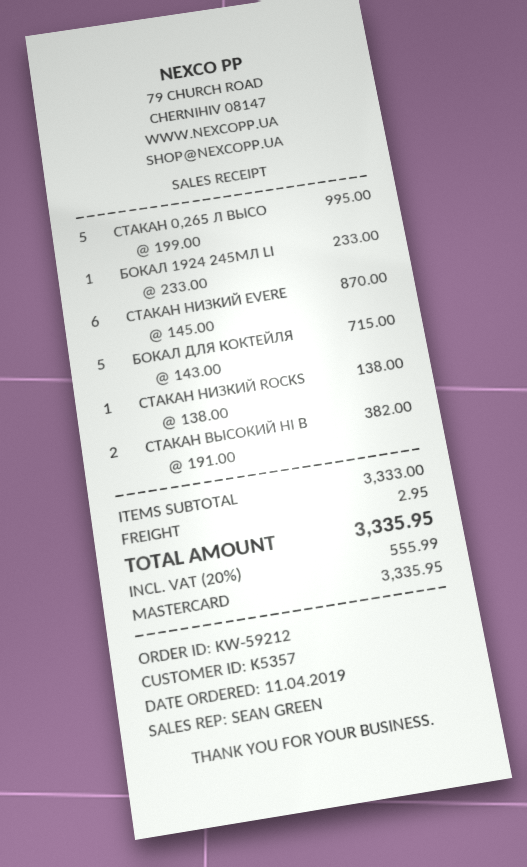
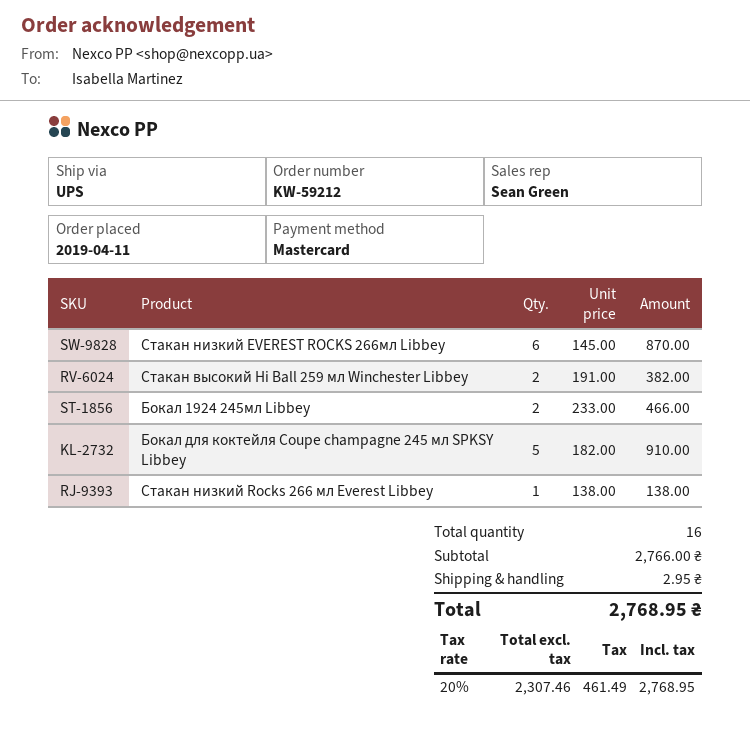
СТАКАН 0,265 Л ВЫСО: 5 x 199.00 = 995.00 -> none
БОКАЛ 1924 245МЛ LI: 1 x 233.00 = 233.00 -> 2 x 233.00 = 466.00
БОКАЛ ДЛЯ КОКТЕЙЛЯ: 5 x 143.00 = 715.00 -> 5 x 182.00 = 910.00
subtotal: 3333.00 -> 2766.00
tax: 20% = 555.99 -> 20% = 461.49
total: 3335.95 -> 2768.95

